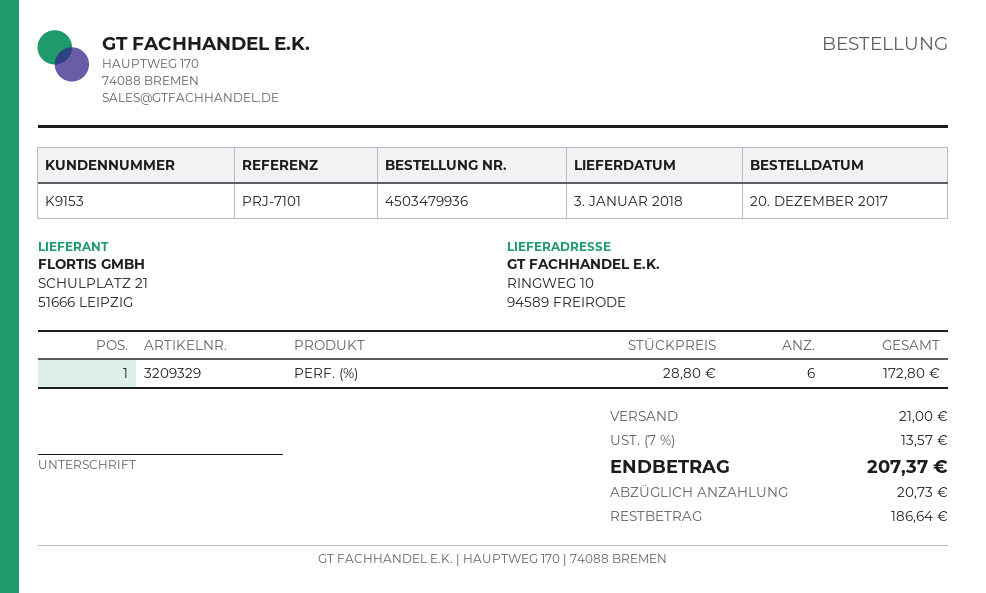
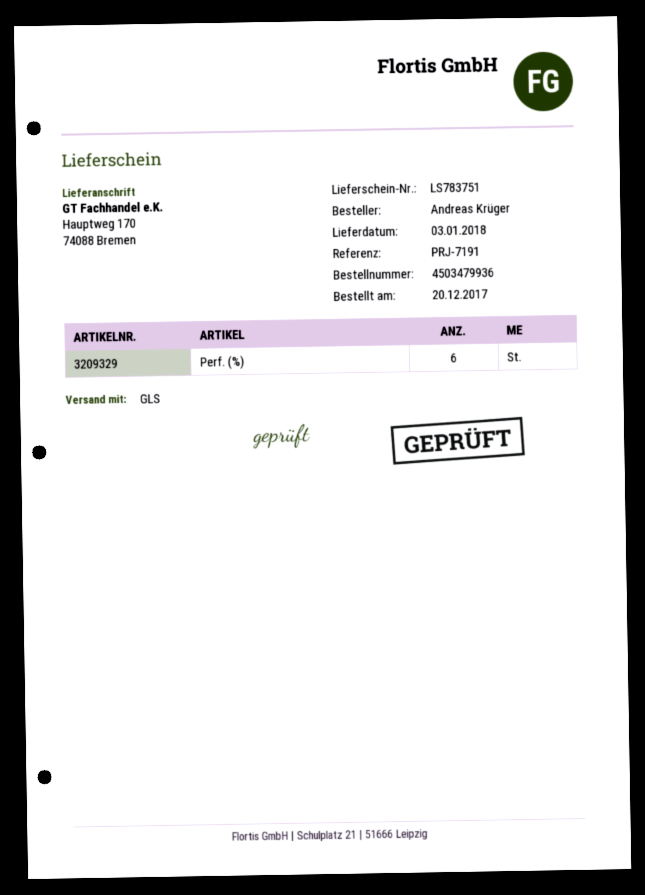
reference: PRJ-7101 -> PRJ-7191
ship to: RINGWEG 10, 94589 FREIRODE -> Hauptweg 170, 74088 Bremen

